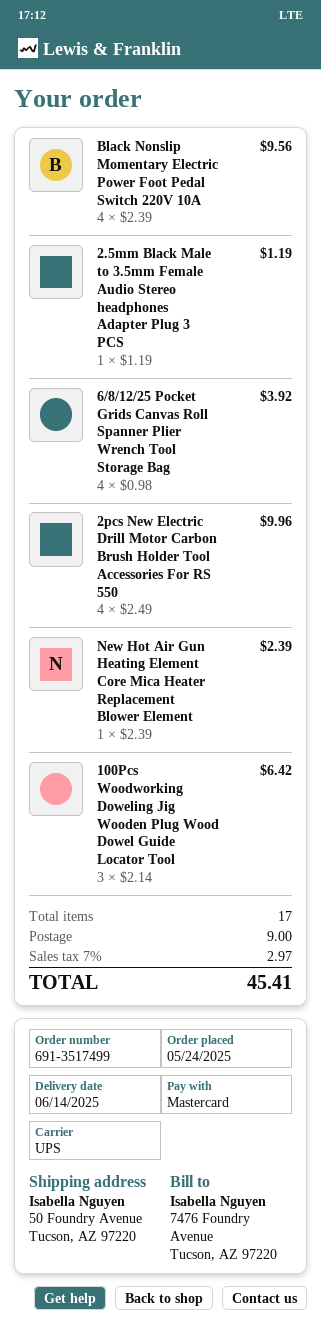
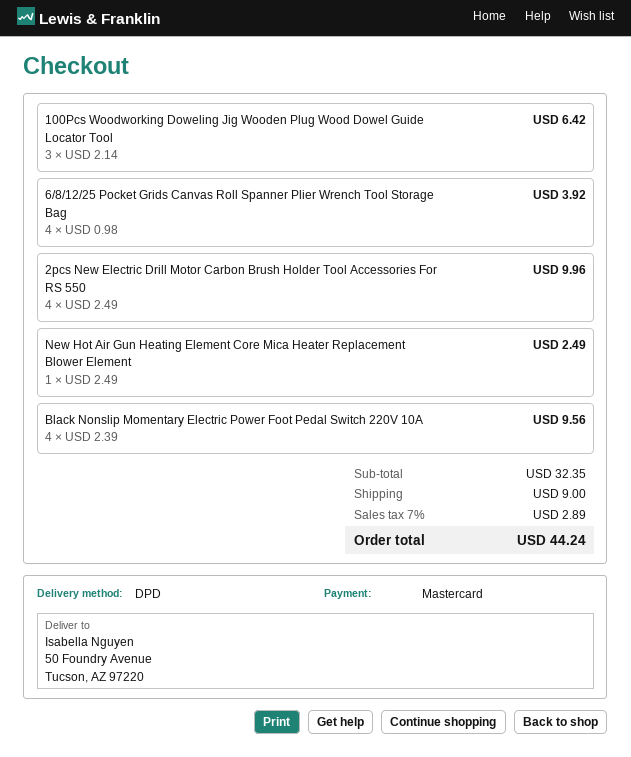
shipping method: UPS -> DPD
2.5mm Black Male to 3.5mm Female Audio Stereo headphones Adapter Plug 3 PCS: 1 x 1.19 = 1.19 -> none
New Hot Air Gun Heating Element Core Mica Heater Replacement Blower Element: 1 x 2.39 = 2.39 -> 1 x 2.49 = 2.49
tax: 7% = 2.97 -> 7% = 2.89
total: 45.41 -> 44.24

